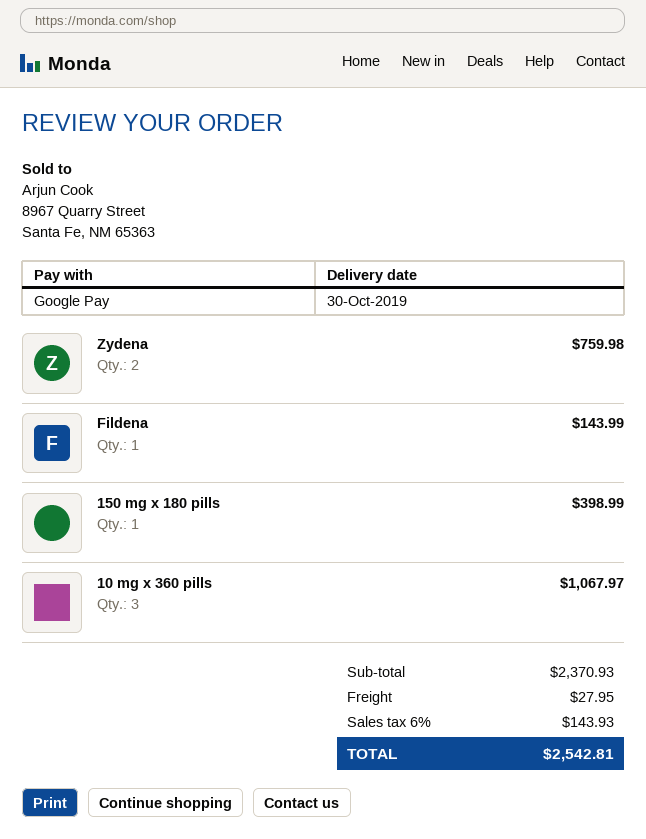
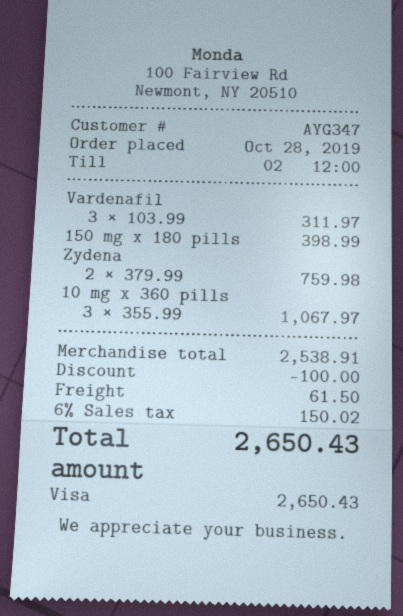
payment method: Google Pay -> Visa
Fildena: 1 for 143.99 -> none
Vardenafil: none -> 3 for 311.97
subtotal: 2370.93 -> 2538.91
discount: none -> 100.00
shipping: 27.95 -> 61.50
tax: 6% = 143.93 -> 6% = 150.02
total: 2542.81 -> 2650.43

